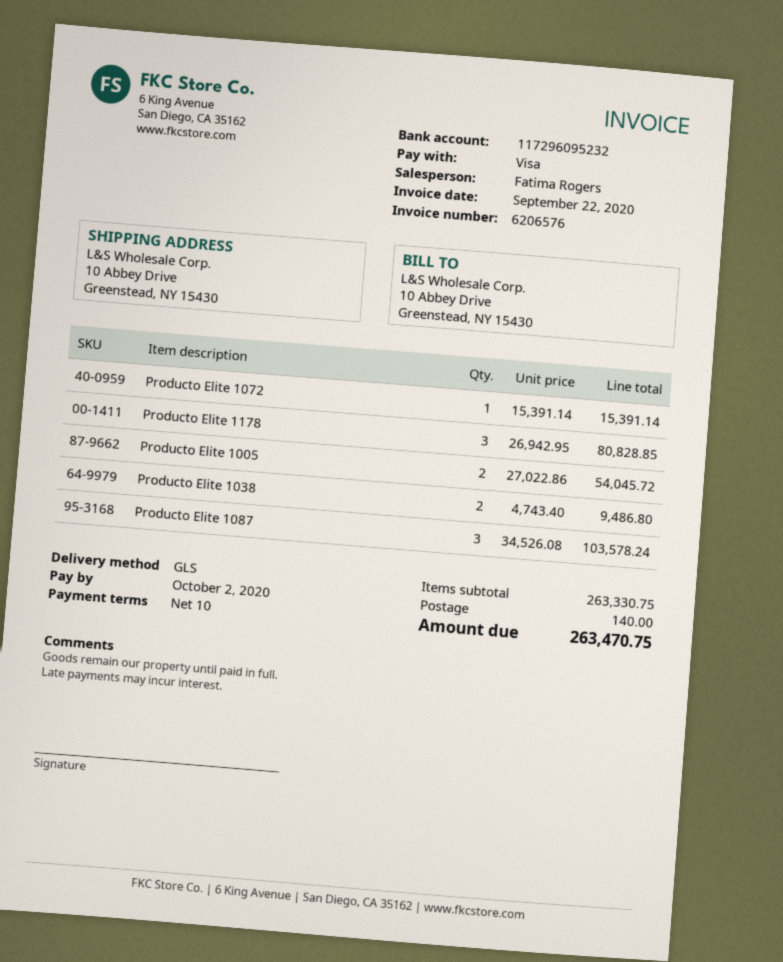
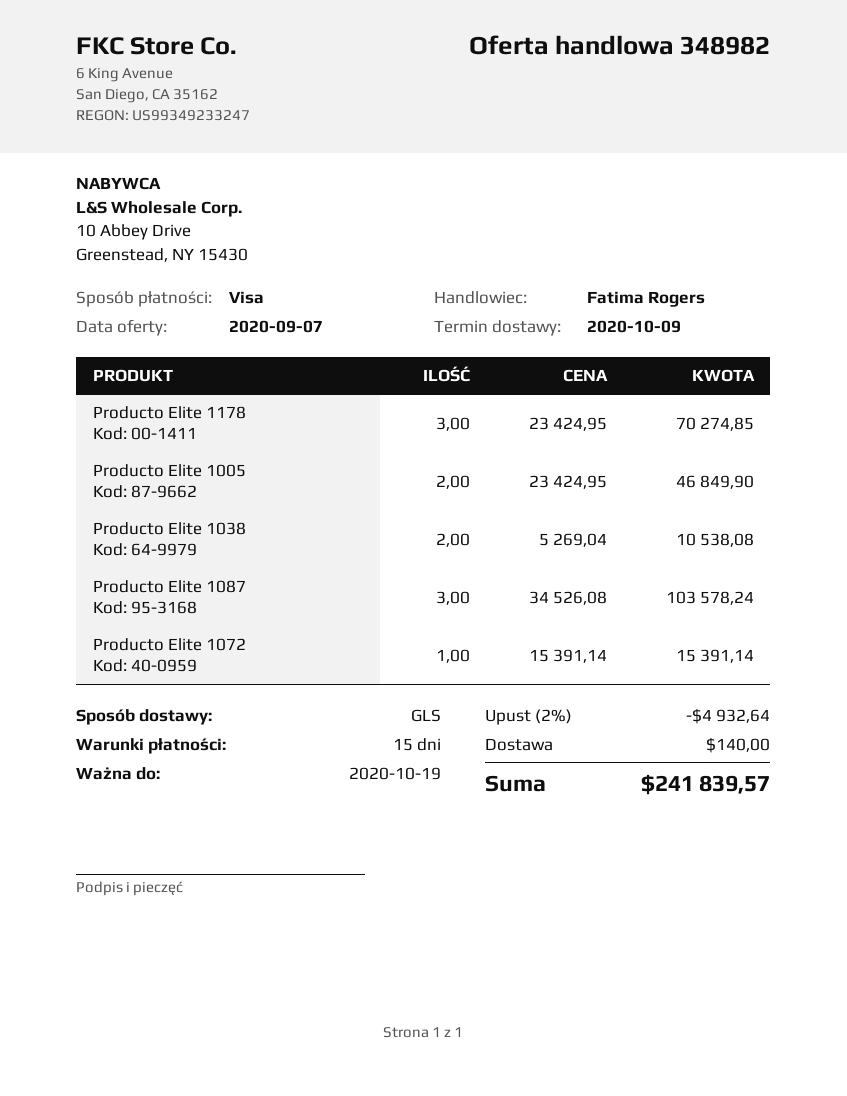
payment terms: 10 days -> 15 days
Producto Elite 1178: 3 x 26942.95 = 80828.85 -> 3 x 23424.95 = 70274.85
Producto Elite 1005: 2 x 27022.86 = 54045.72 -> 2 x 23424.95 = 46849.90
Producto Elite 1038: 2 x 4743.40 = 9486.80 -> 2 x 5269.04 = 10538.08
discount: none -> 2% = 4932.64
total: 263470.75 -> 241839.57

